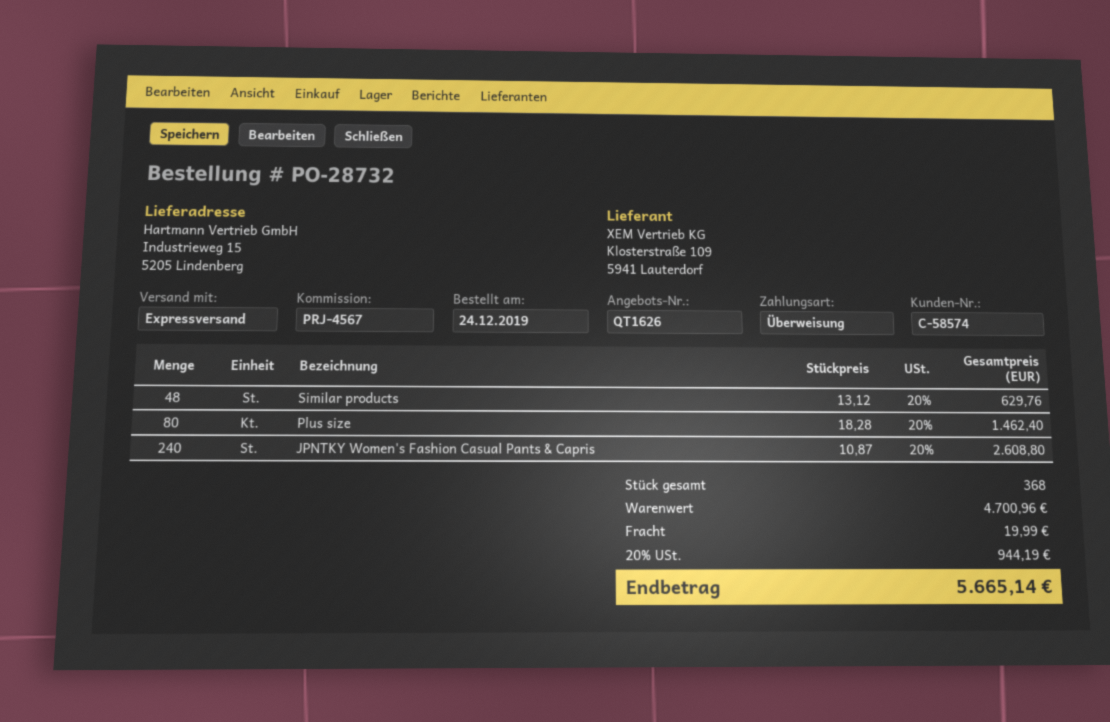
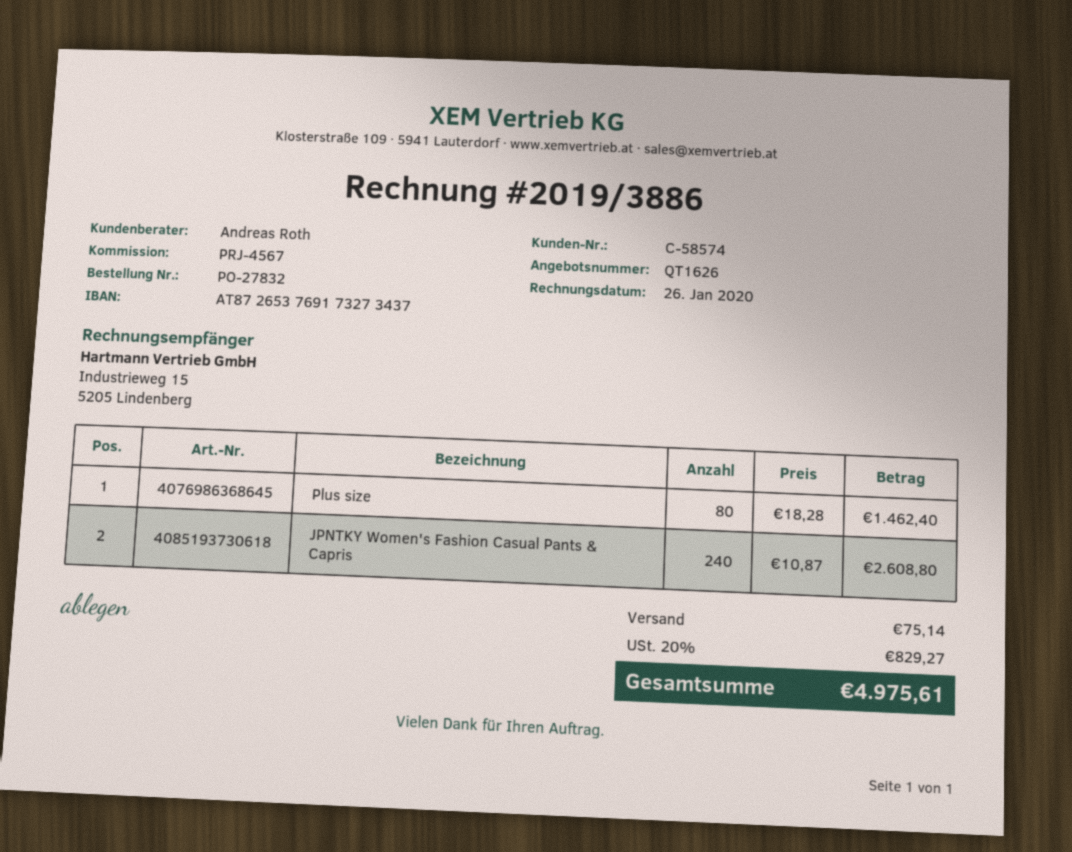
order number: PO-28732 -> PO-27832
Similar products: 48 x 13.12 = 629.76 -> none
shipping: 19.99 -> 75.14
tax: 20% = 944.19 -> 20% = 829.27
total: 5665.14 -> 4975.61

